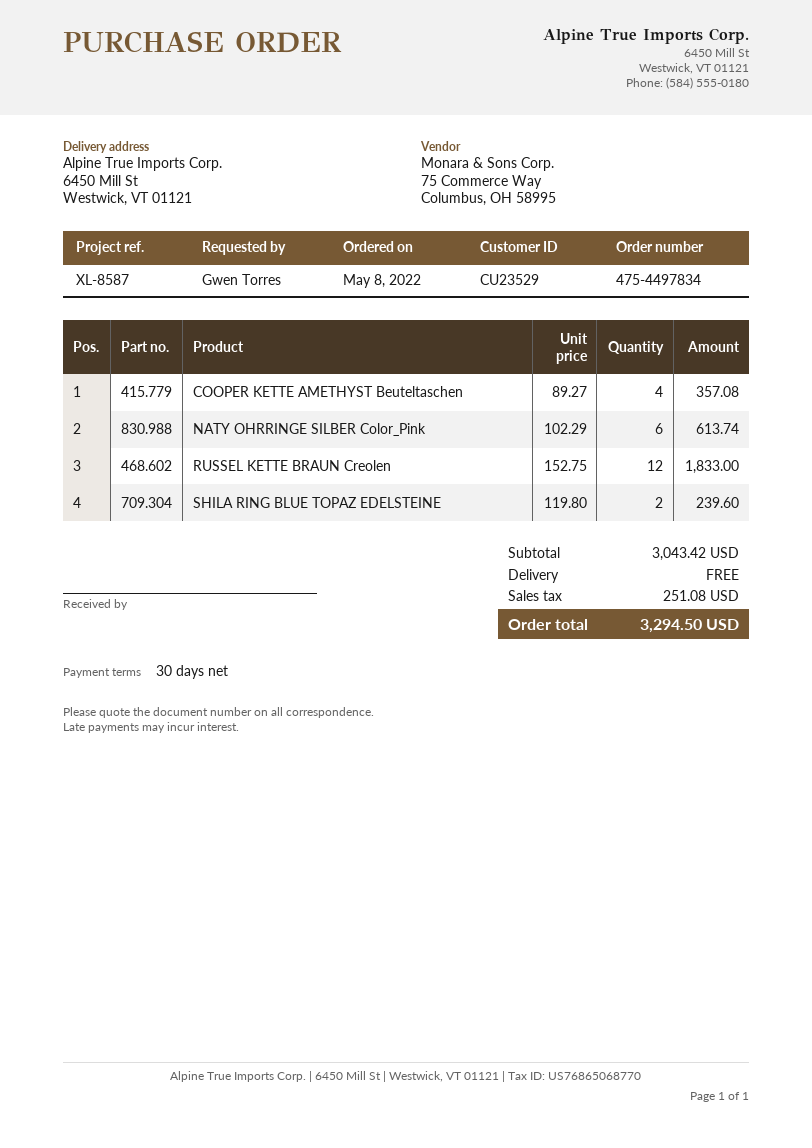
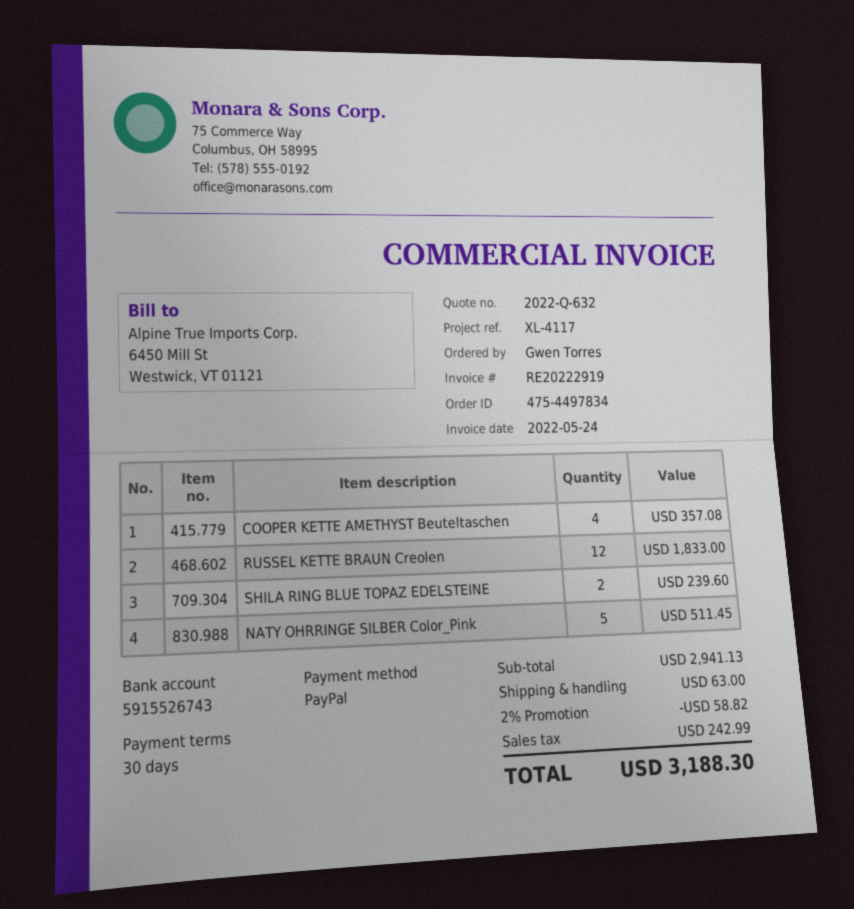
reference: XL-8587 -> XL-4117
NATY OHRRINGE SILBER Color_Pink: 6 for 613.74 -> 5 for 511.45
subtotal: 3043.42 -> 2941.13
discount: none -> 2% = 58.82
shipping: 0.00 -> 63.00
tax: 251.08 -> 242.99
total: 3294.50 -> 3188.30

